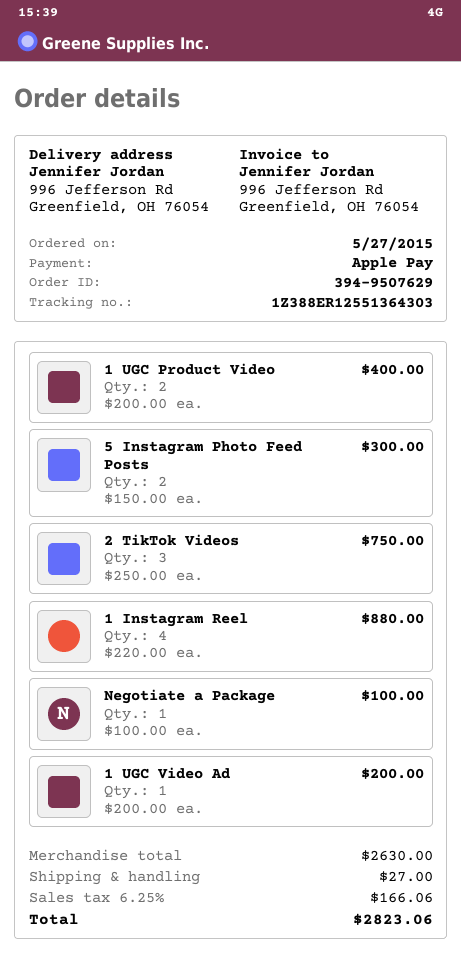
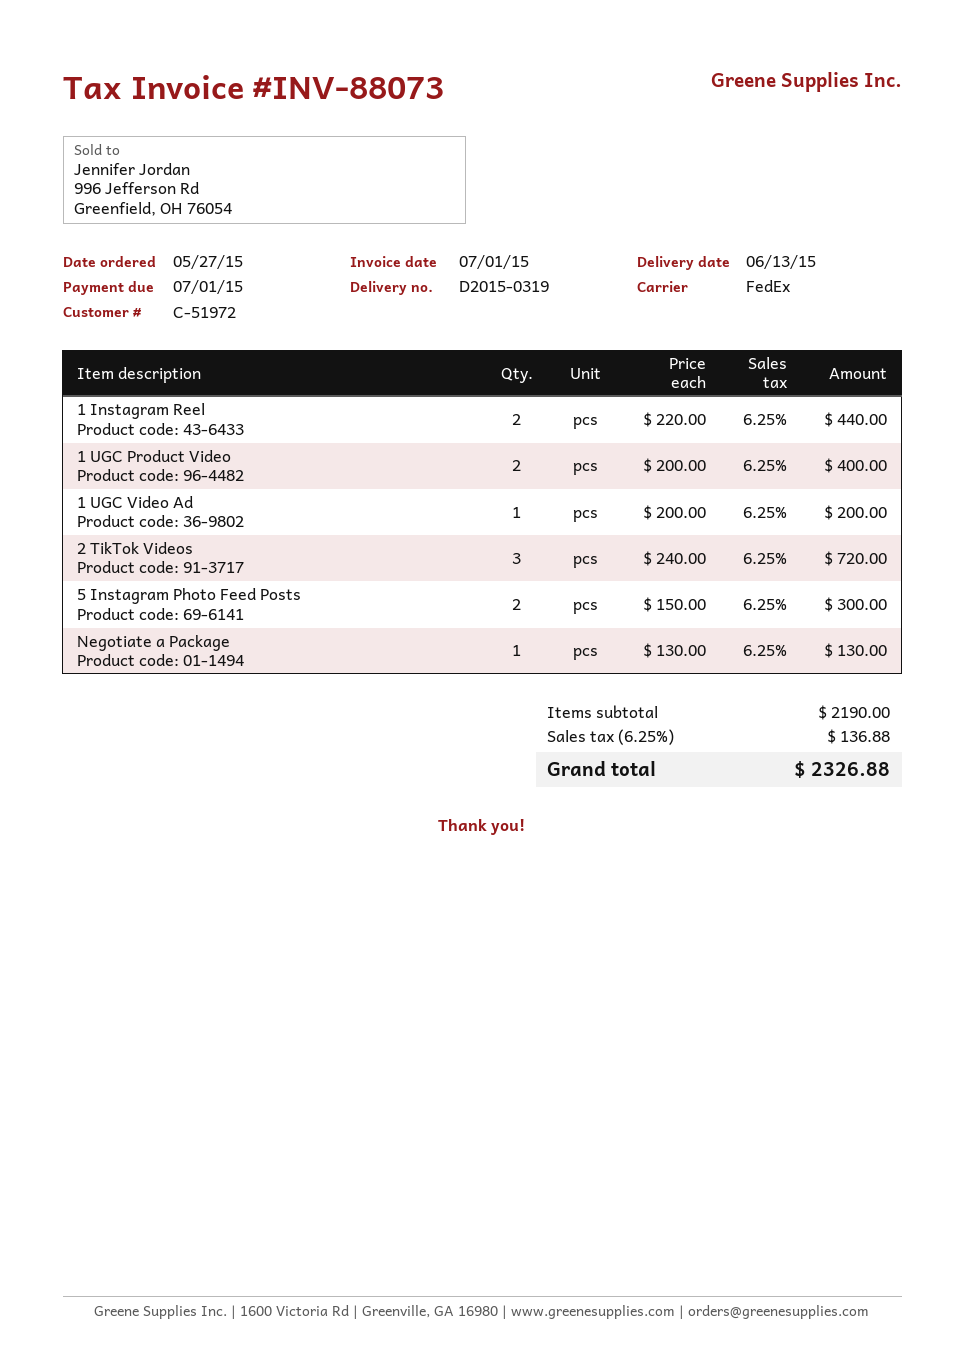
2 TikTok Videos: 3 x 250.00 = 750.00 -> 3 x 240.00 = 720.00
1 Instagram Reel: 4 x 220.00 = 880.00 -> 2 x 220.00 = 440.00
Negotiate a Package: 1 x 100.00 = 100.00 -> 1 x 130.00 = 130.00
subtotal: 2630.00 -> 2190.00
shipping: 27.00 -> none
tax: 6.25% = 166.06 -> 6.25% = 136.88
total: 2823.06 -> 2326.88

